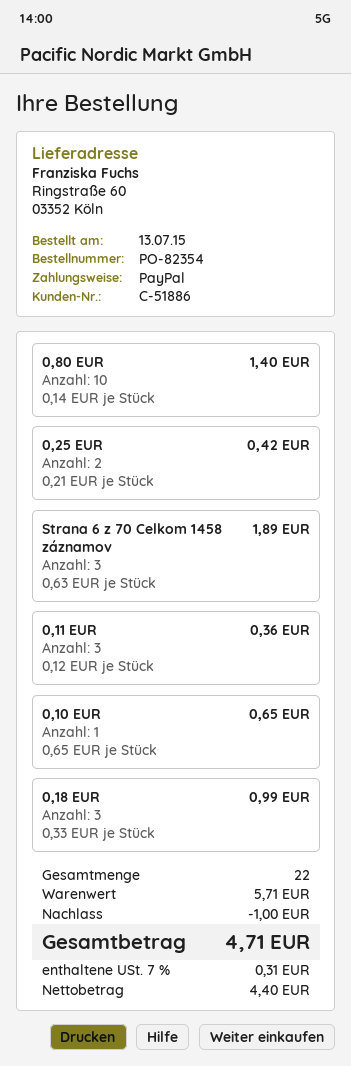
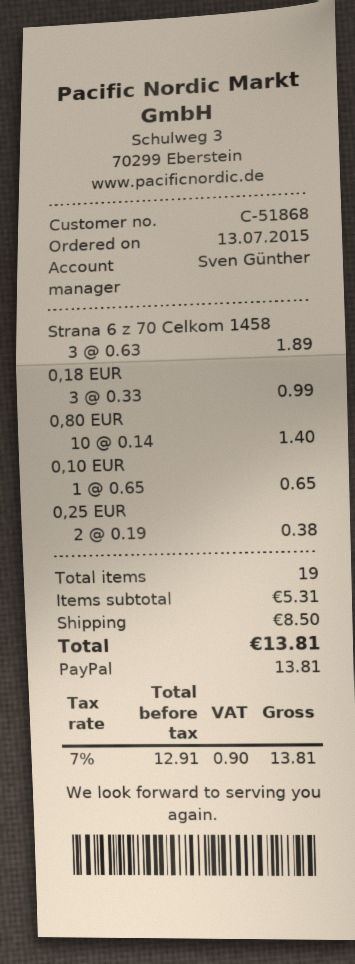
customer number: C-51886 -> C-51868
0,25 EUR: 2 x 0.21 = 0.42 -> 2 x 0.19 = 0.38
0,11 EUR: 3 x 0.12 = 0.36 -> none
total quantity: 22 -> 19
subtotal: 5.71 -> 5.31
discount: 1.00 -> none
shipping: none -> 8.50
net: 4.40 -> 12.91
tax: 7% = 0.31 -> 7% = 0.90
total: 4.71 -> 13.81

